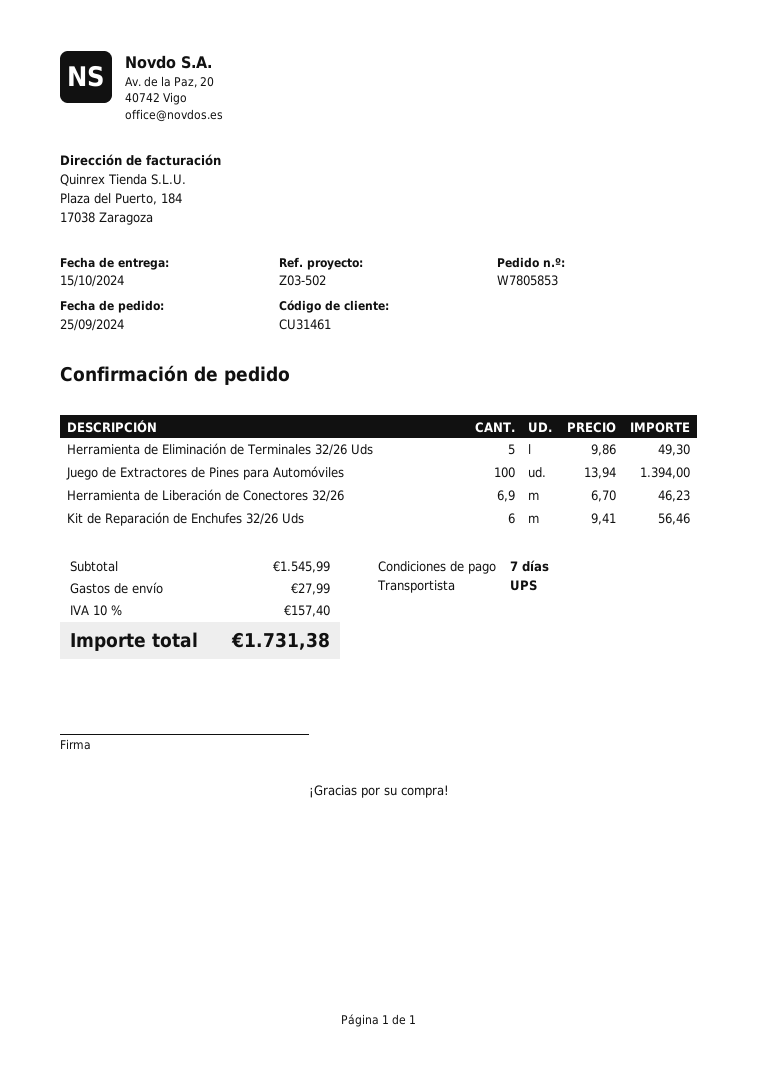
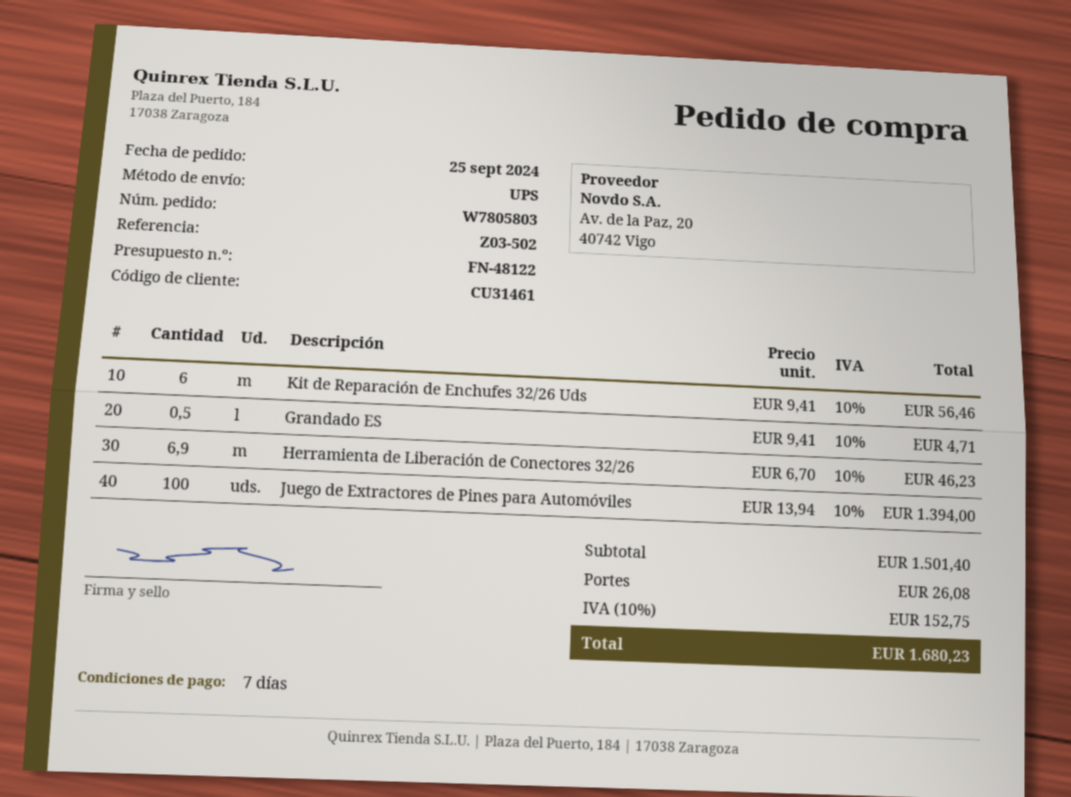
order number: W7805853 -> W7805803
Herramienta de Eliminación de Terminales 32/26 Uds: 5 x 9.86 = 49.30 -> none
Grandado ES: none -> 0.5 x 9.41 = 4.71
subtotal: 1545.99 -> 1501.40
shipping: 27.99 -> 26.08
tax: 10% = 157.40 -> 10% = 152.75
total: 1731.38 -> 1680.23

